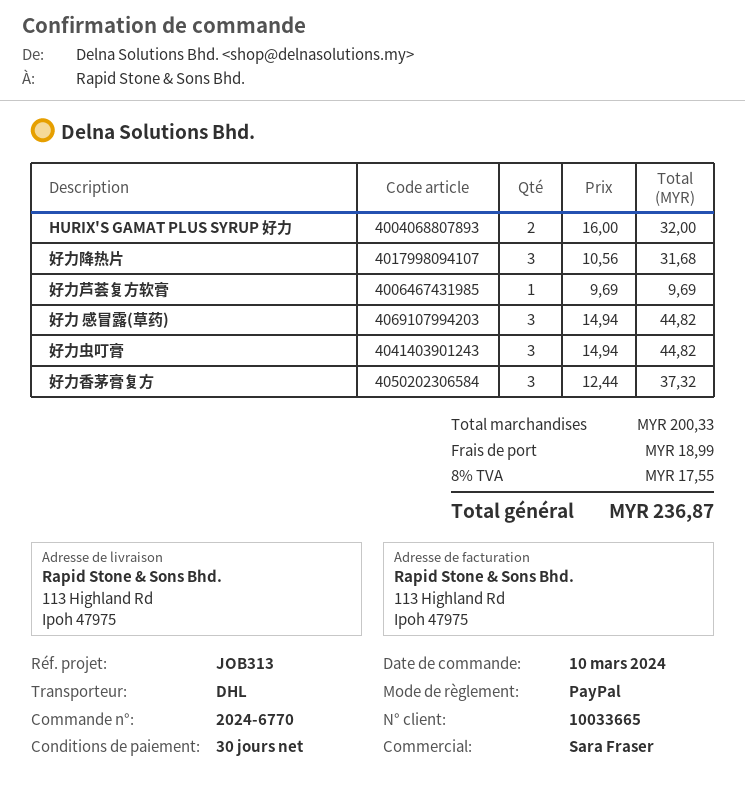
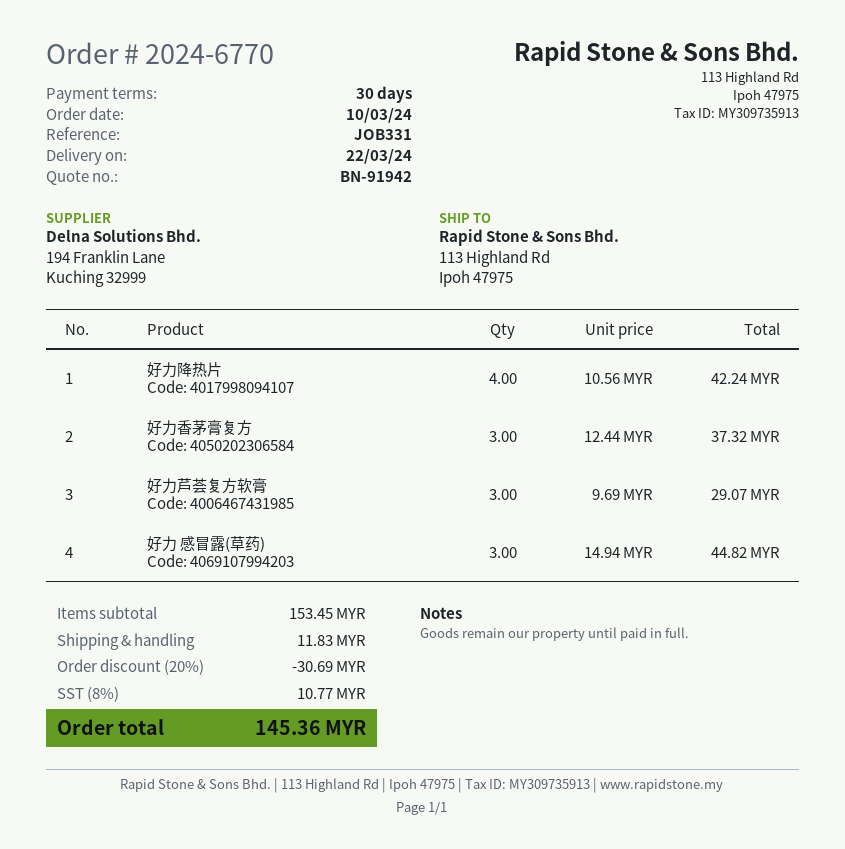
reference: JOB313 -> JOB331
HURIX'S GAMAT PLUS SYRUP 好力: 2 x 16.00 = 32.00 -> none
好力降热片: 3 x 10.56 = 31.68 -> 4 x 10.56 = 42.24
好力芦荟复方软膏: 1 x 9.69 = 9.69 -> 3 x 9.69 = 29.07
好力虫叮膏: 3 x 14.94 = 44.82 -> none
subtotal: 200.33 -> 153.45
discount: none -> 20% = 30.69
shipping: 18.99 -> 11.83
tax: 8% = 17.55 -> 8% = 10.77
total: 236.87 -> 145.36

